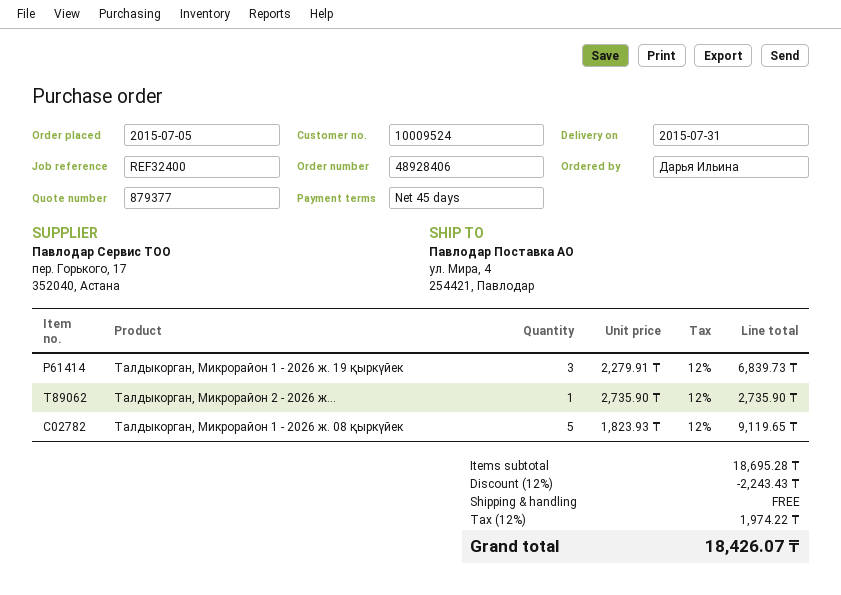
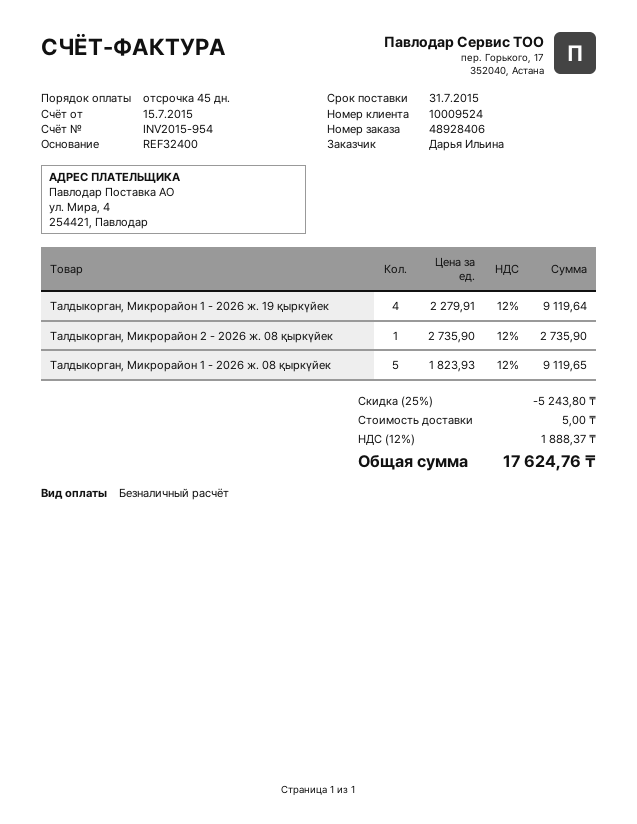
Талдыкорган, Микрорайон 1 - 2026 ж. 19 қыркүйек: 3 x 2279.91 = 6839.73 -> 4 x 2279.91 = 9119.64
discount: 12% = 2243.43 -> 25% = 5243.80
shipping: 0.00 -> 5.00
tax: 12% = 1974.22 -> 12% = 1888.37
total: 18426.07 -> 17624.76

